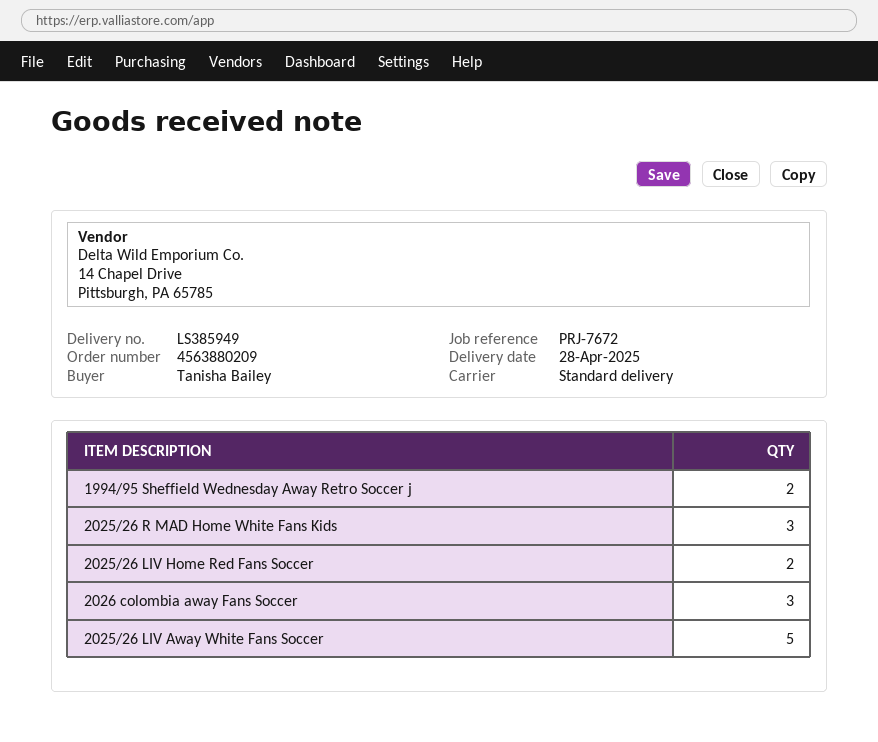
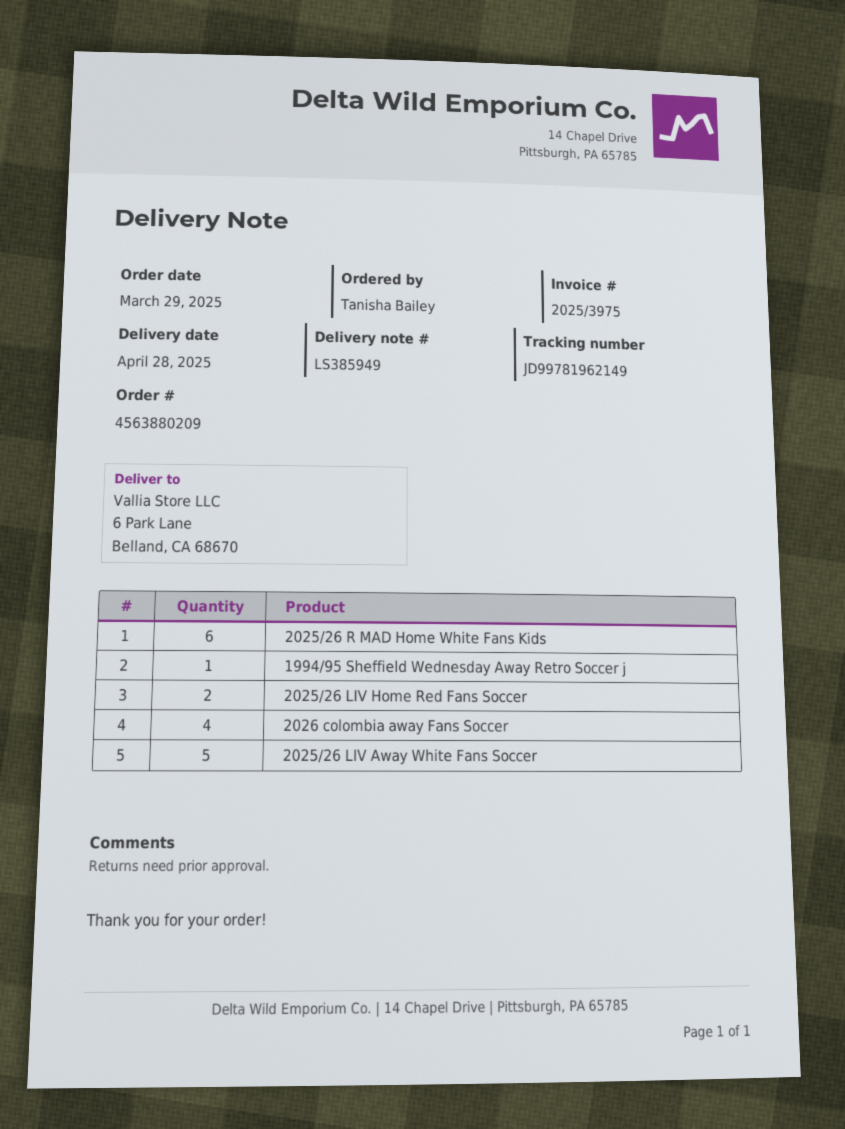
1994/95 Sheffield Wednesday Away Retro Soccer j: 2 -> 1
2025/26 R MAD Home White Fans Kids: 3 -> 6
2026 colombia away Fans Soccer: 3 -> 4

